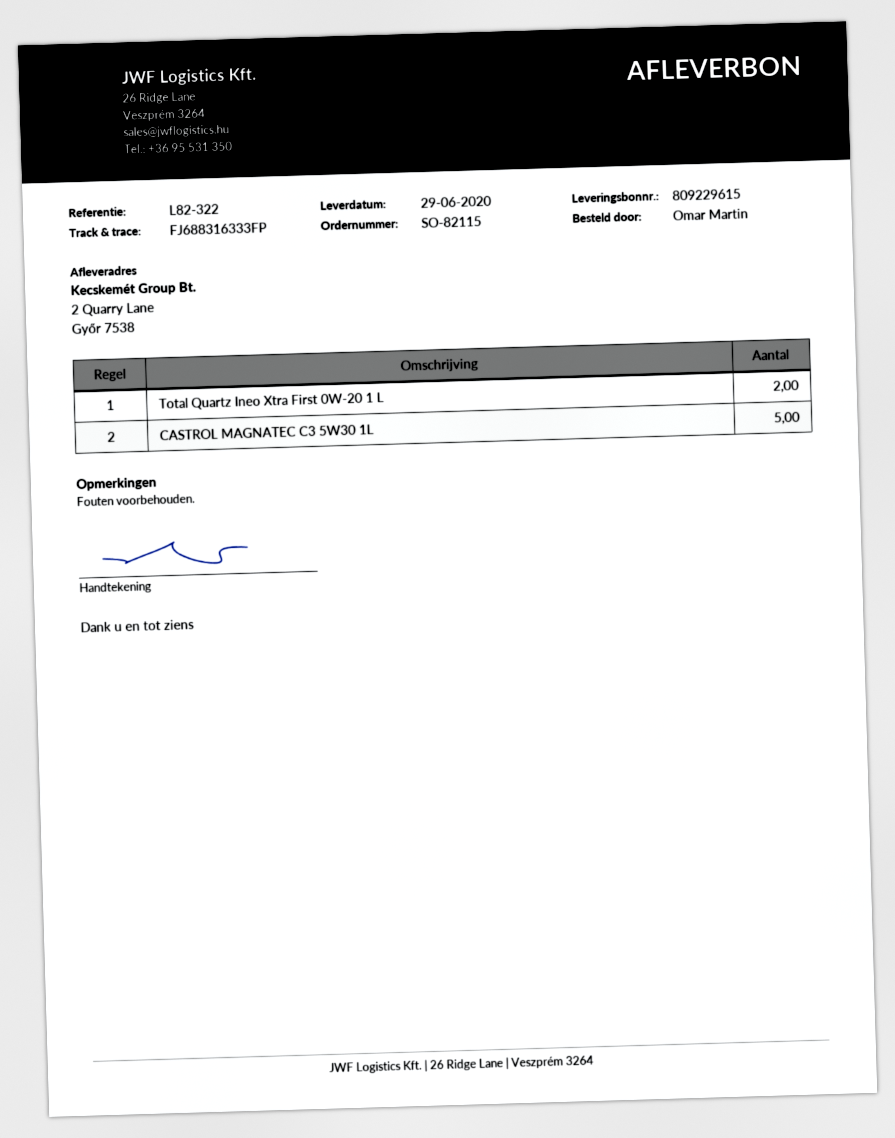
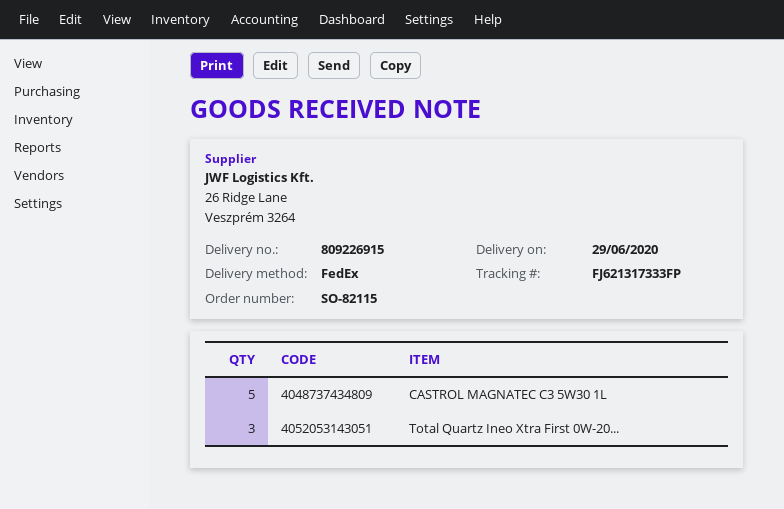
delivery note number: 809229615 -> 809226915
tracking number: FJ688316333FP -> FJ621317333FP
Total Quartz Ineo Xtra First 0W-20 1 L: 2 -> 3

